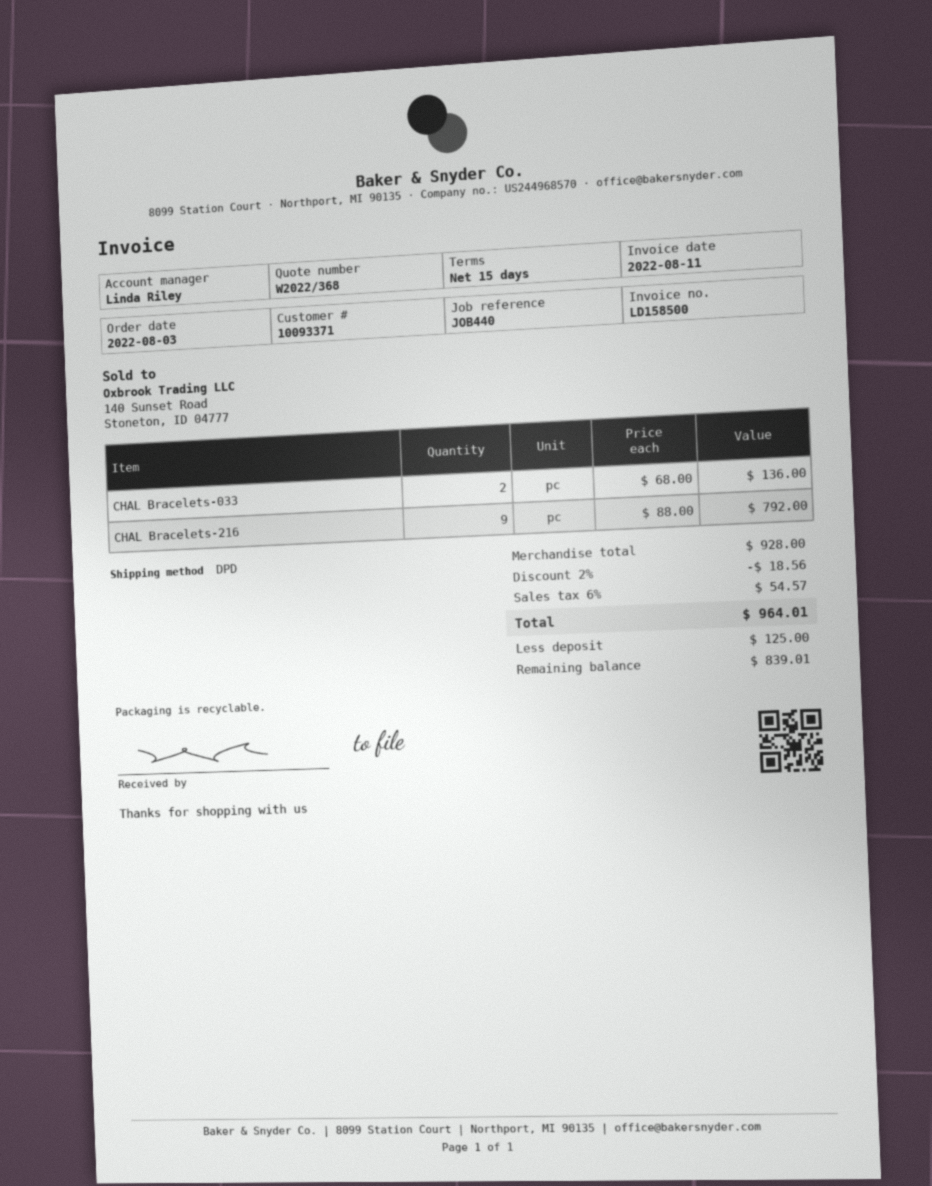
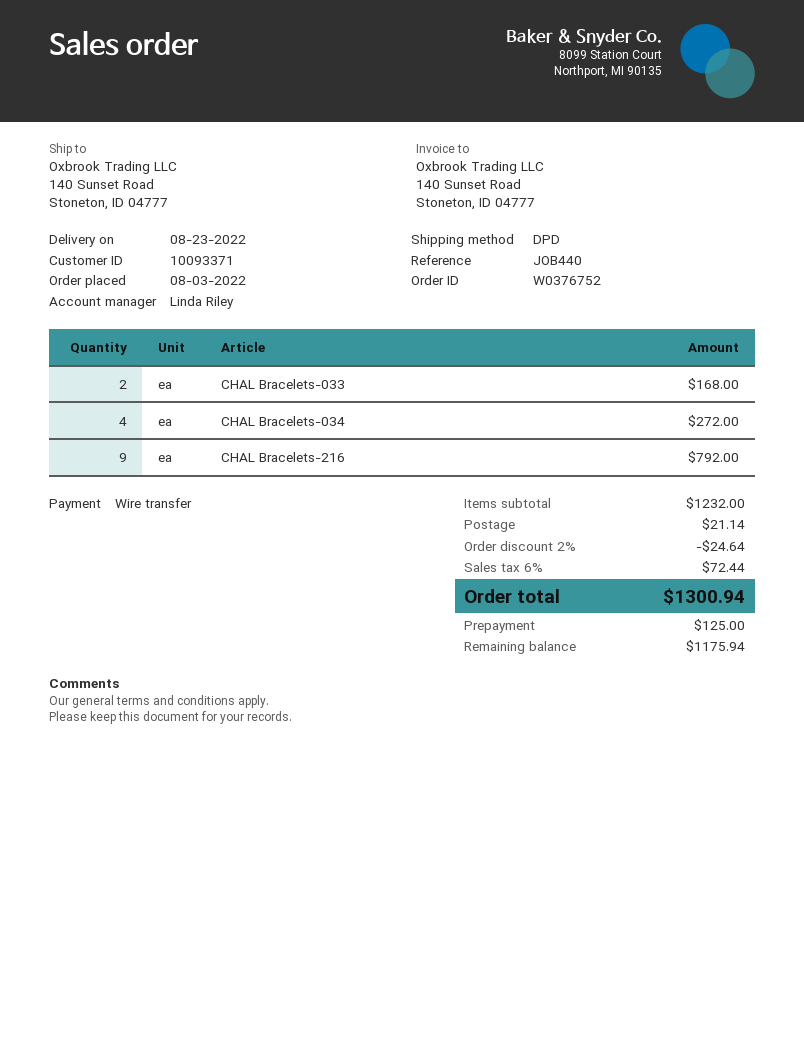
CHAL Bracelets-033: 2 for 136.00 -> 2 for 168.00
CHAL Bracelets-034: none -> 4 for 272.00
subtotal: 928.00 -> 1232.00
discount: 2% = 18.56 -> 2% = 24.64
shipping: none -> 21.14
tax: 6% = 54.57 -> 6% = 72.44
total: 964.01 -> 1300.94
balance: 839.01 -> 1175.94

